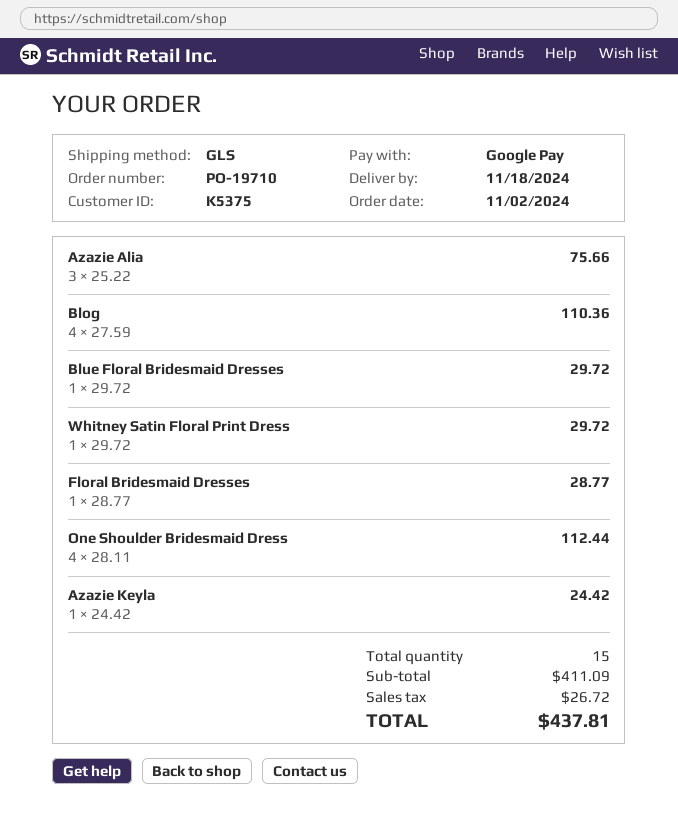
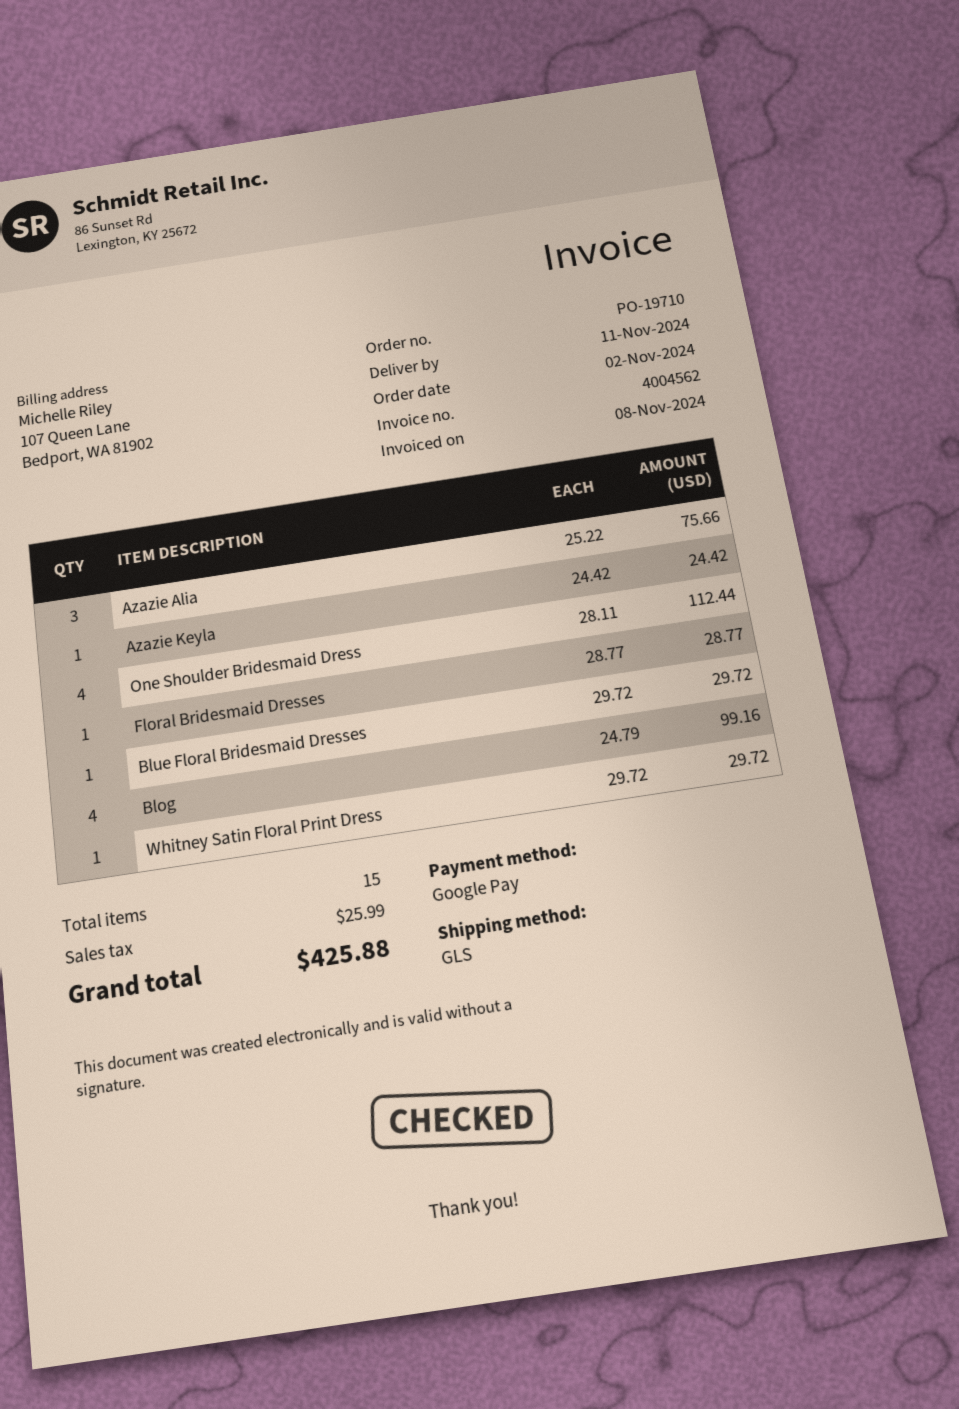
delivery date: 2024-11-18 -> 2024-11-11
Blog: 4 x 27.59 = 110.36 -> 4 x 24.79 = 99.16
tax: 26.72 -> 25.99
total: 437.81 -> 425.88

